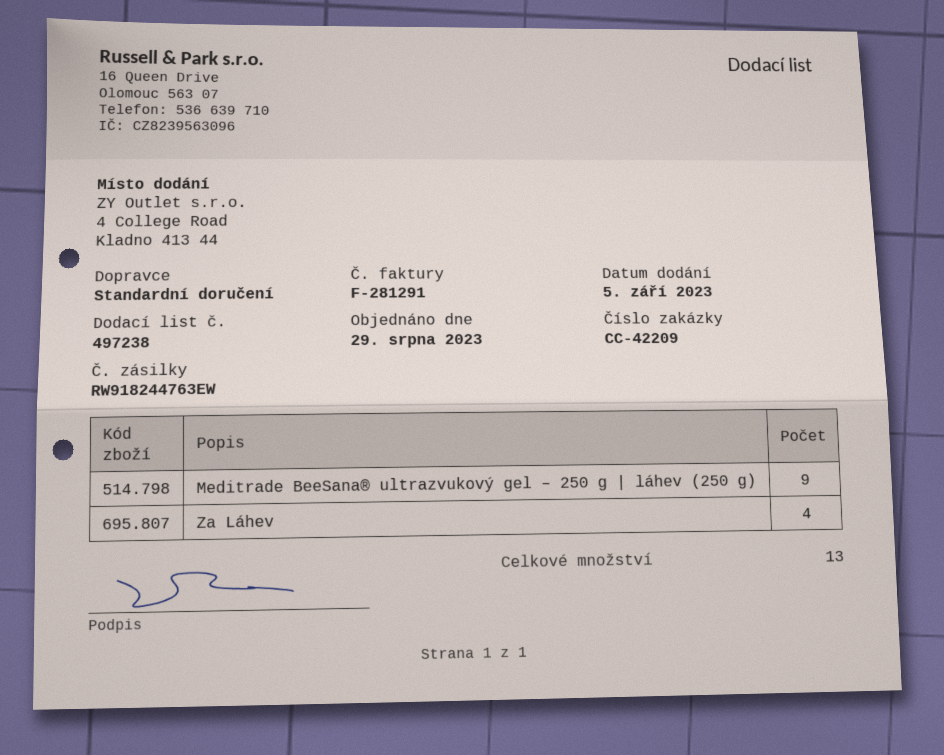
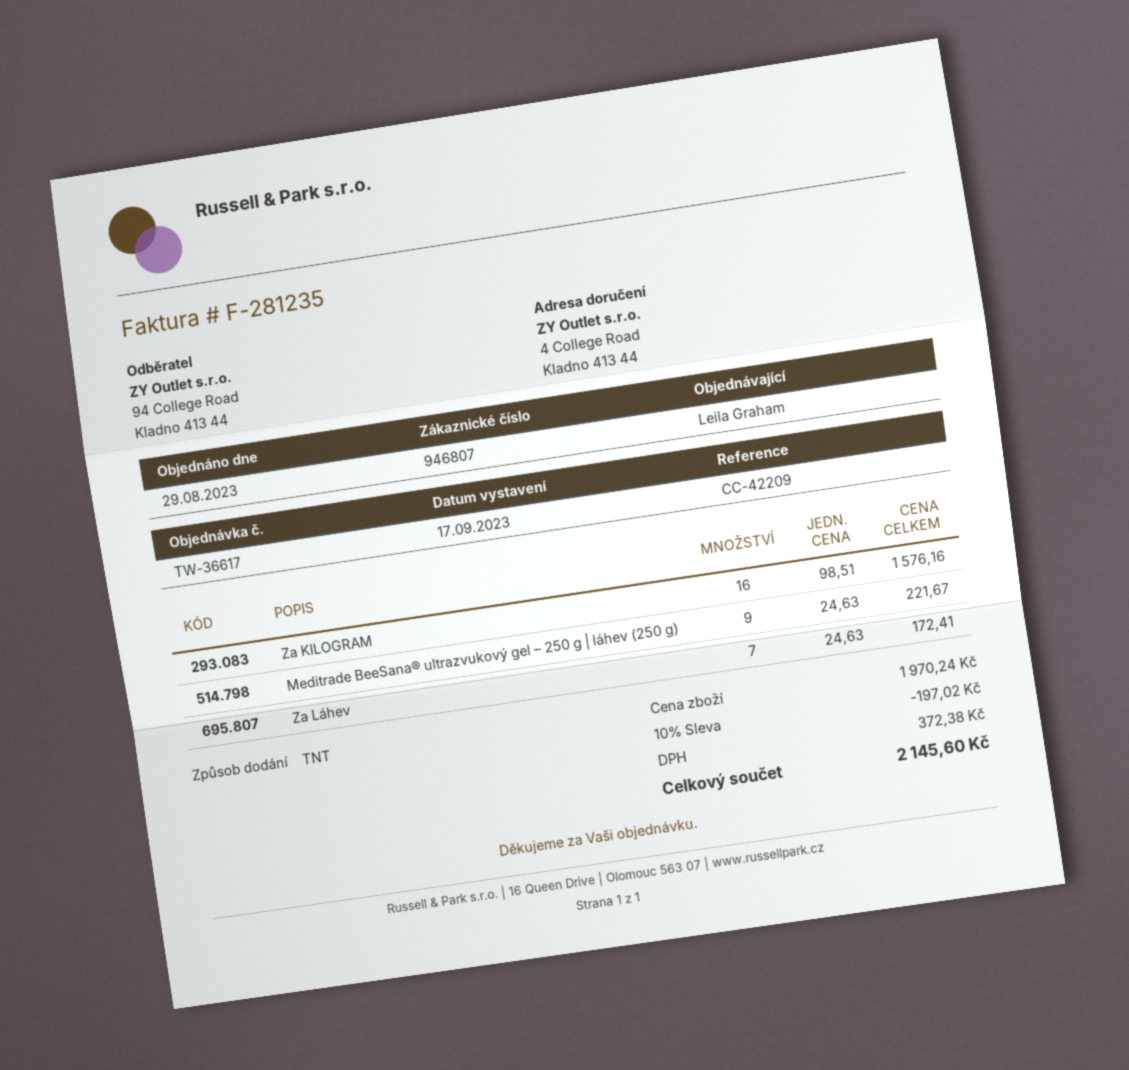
invoice number: F-281291 -> F-281235
shipping method: standard -> TNT
Za Láhev: 4 -> 7
Za KILOGRAM: none -> 16

